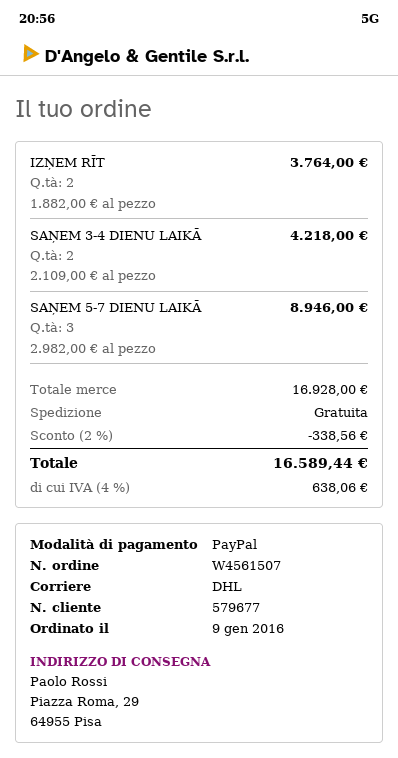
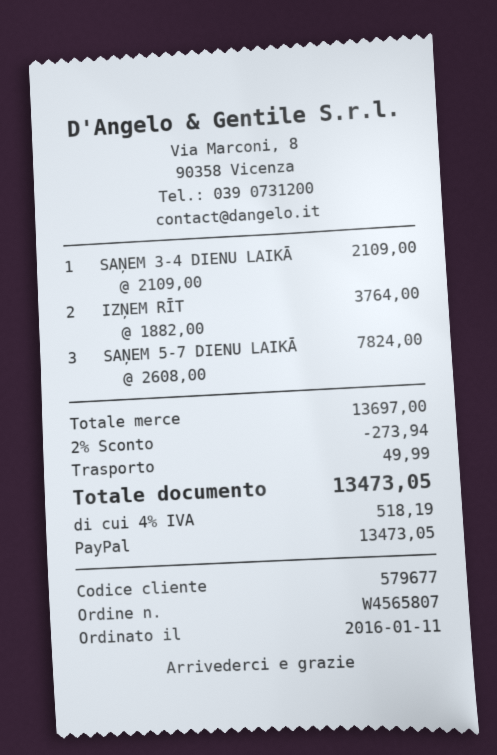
order number: W4561507 -> W4565807
order date: 2016-01-09 -> 2016-01-11
SAŅEM 3-4 DIENU LAIKĀ: 2 x 2109.00 = 4218.00 -> 1 x 2109.00 = 2109.00
SAŅEM 5-7 DIENU LAIKĀ: 3 x 2982.00 = 8946.00 -> 3 x 2608.00 = 7824.00
subtotal: 16928.00 -> 13697.00
discount: 2% = 338.56 -> 2% = 273.94
shipping: 0.00 -> 49.99
tax: 4% = 638.06 -> 4% = 518.19
total: 16589.44 -> 13473.05

